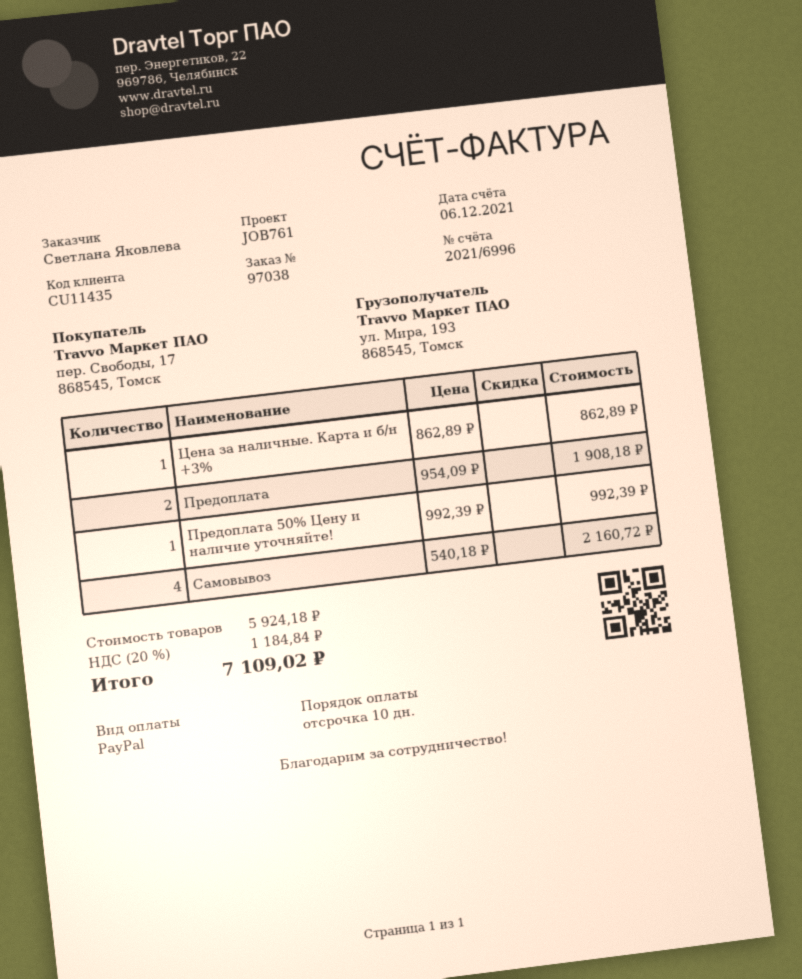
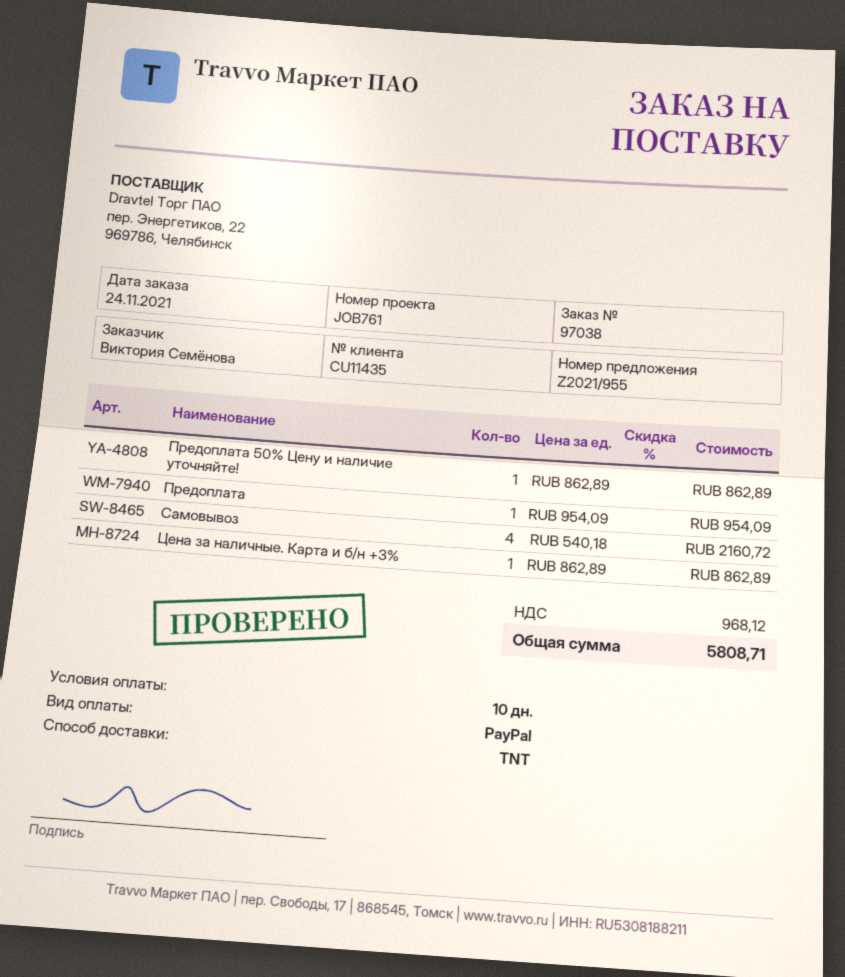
ordered by: Светлана Яковлева -> Виктория Семёнова
Предоплата: 2 x 954.09 = 1908.18 -> 1 x 954.09 = 954.09
Предоплата 50% Цену и наличие уточняйте!: 1 x 992.39 = 992.39 -> 1 x 862.89 = 862.89
tax: 1184.84 -> 968.12
total: 7109.02 -> 5808.71

